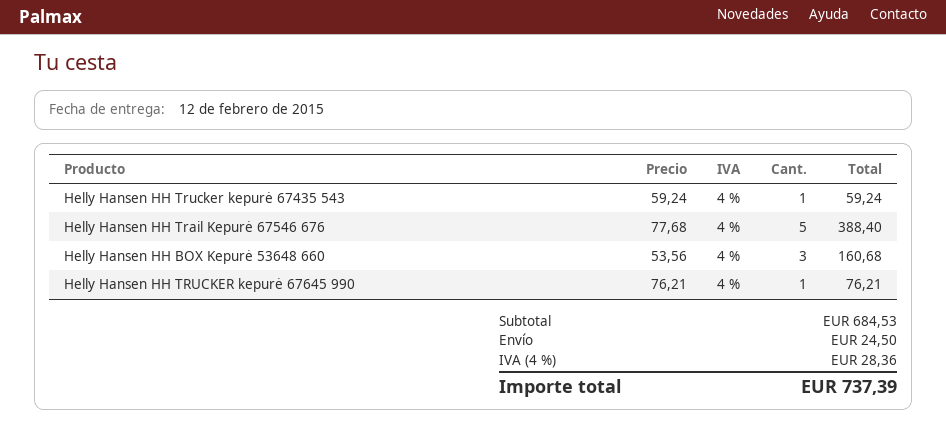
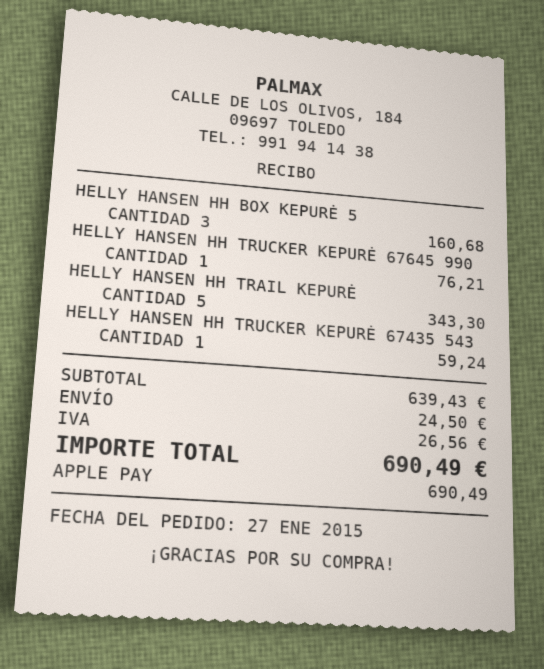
Helly Hansen HH Trail Kepurė 67546 676: 5 for 388.40 -> 5 for 343.30
subtotal: 684.53 -> 639.43
tax: 28.36 -> 26.56
total: 737.39 -> 690.49

